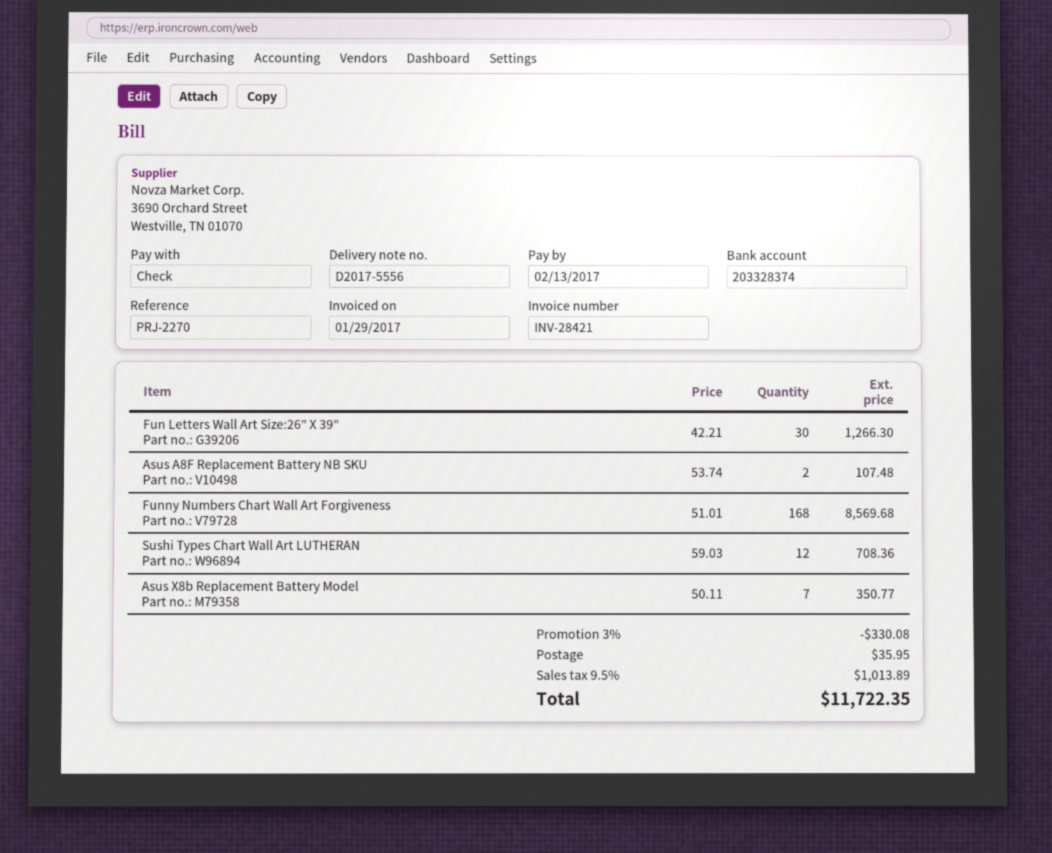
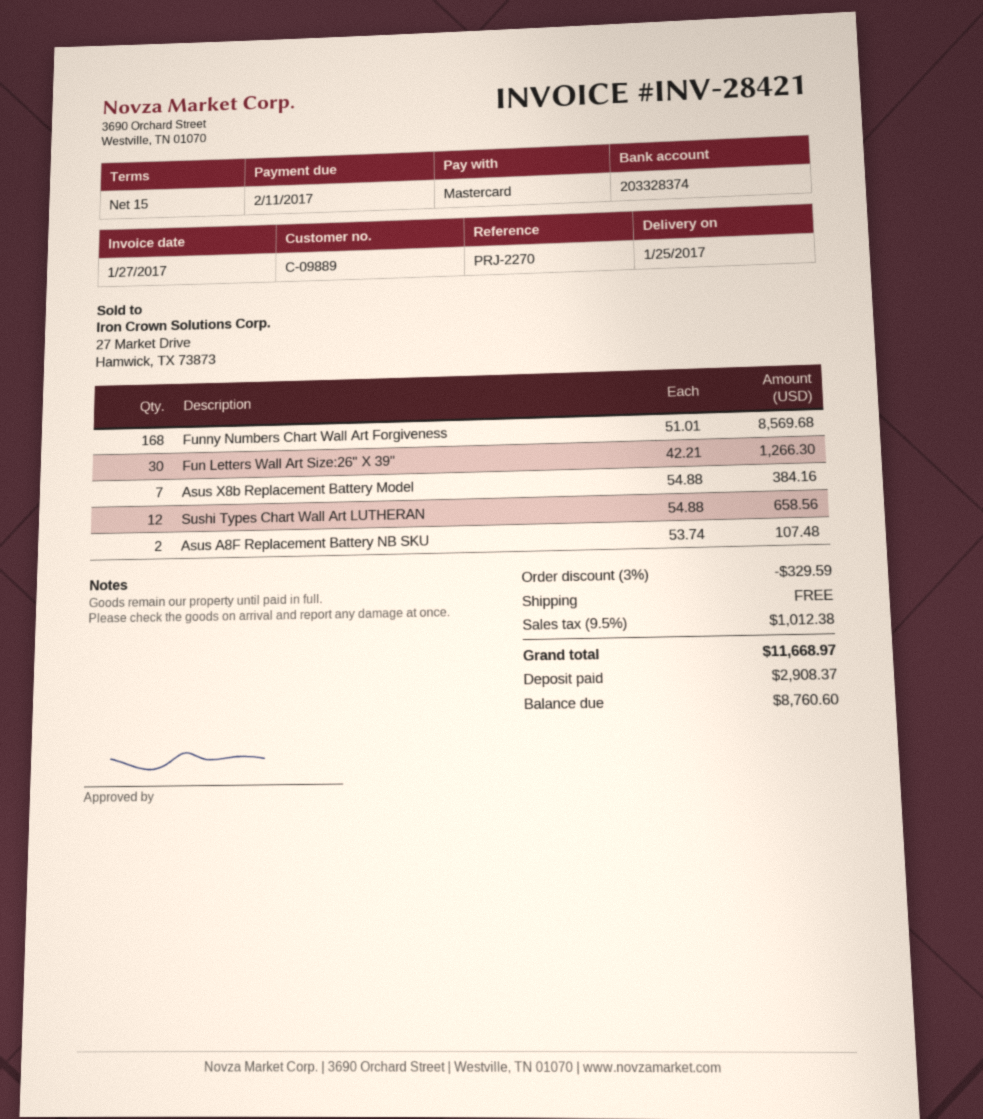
invoice date: 2017-01-29 -> 2017-01-27
due date: 2017-02-13 -> 2017-02-11
payment method: cheque -> Mastercard
Sushi Types Chart Wall Art LUTHERAN: 12 x 59.03 = 708.36 -> 12 x 54.88 = 658.56
Asus X8b Replacement Battery Model: 7 x 50.11 = 350.77 -> 7 x 54.88 = 384.16
discount: 3% = 330.08 -> 3% = 329.59
shipping: 35.95 -> 0.00
tax: 9.5% = 1013.89 -> 9.5% = 1012.38
total: 11722.35 -> 11668.97

